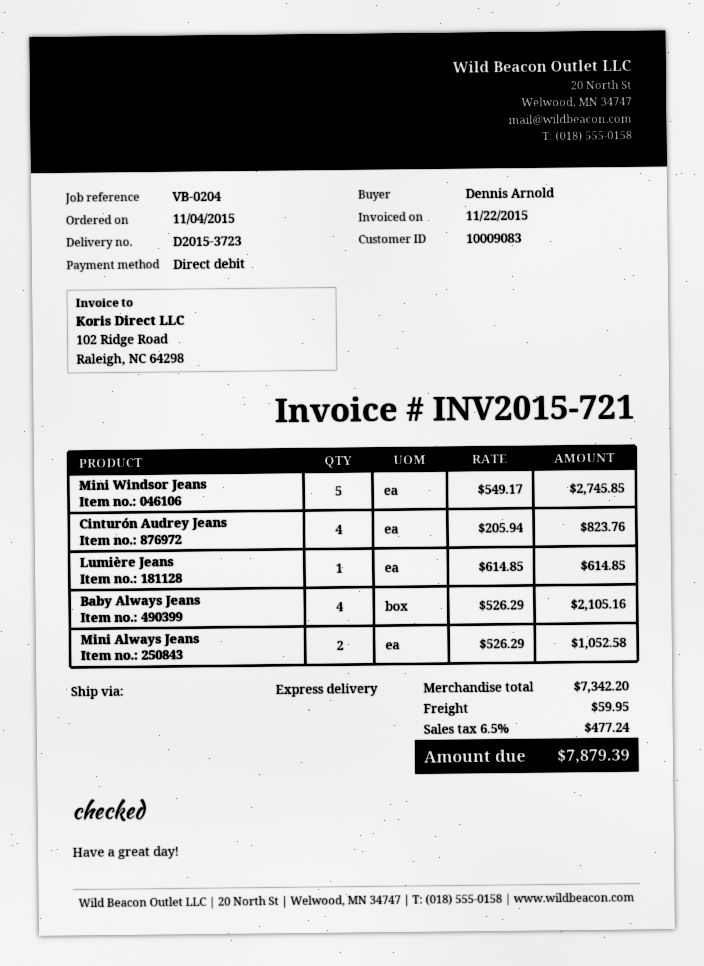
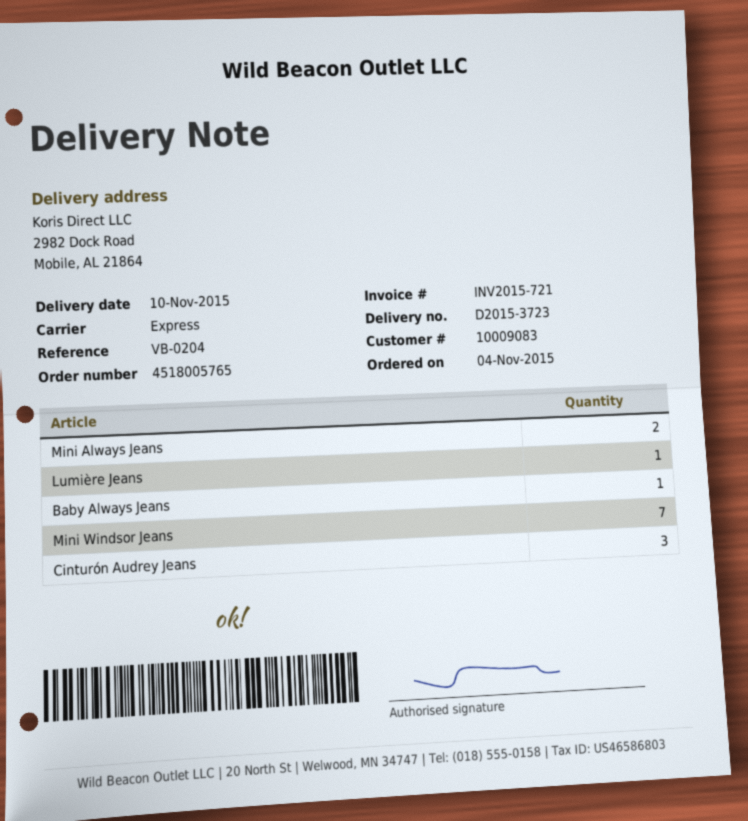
Mini Windsor Jeans: 5 -> 7
Cinturón Audrey Jeans: 4 -> 3
Baby Always Jeans: 4 -> 1

